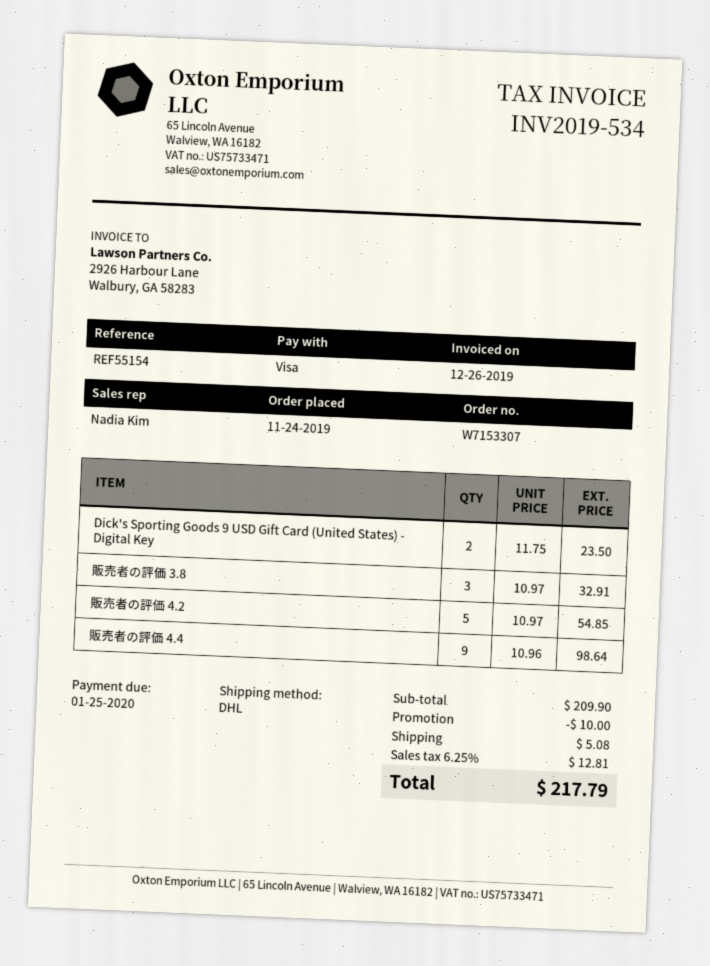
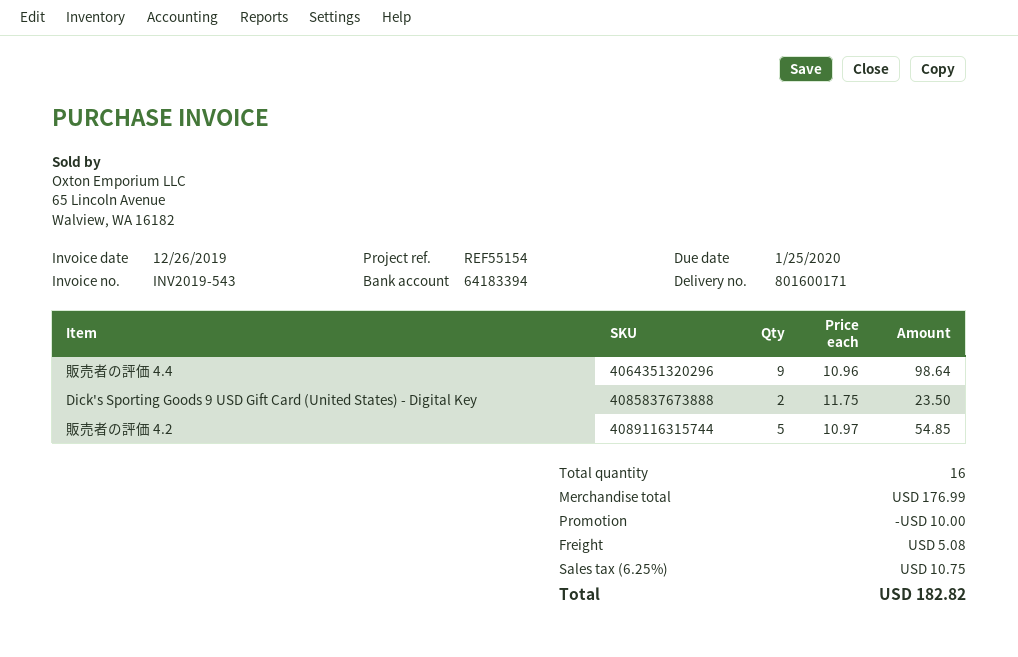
invoice number: INV2019-534 -> INV2019-543
販売者の評価 3.8: 3 x 10.97 = 32.91 -> none
subtotal: 209.90 -> 176.99
tax: 6.25% = 12.81 -> 6.25% = 10.75
total: 217.79 -> 182.82

